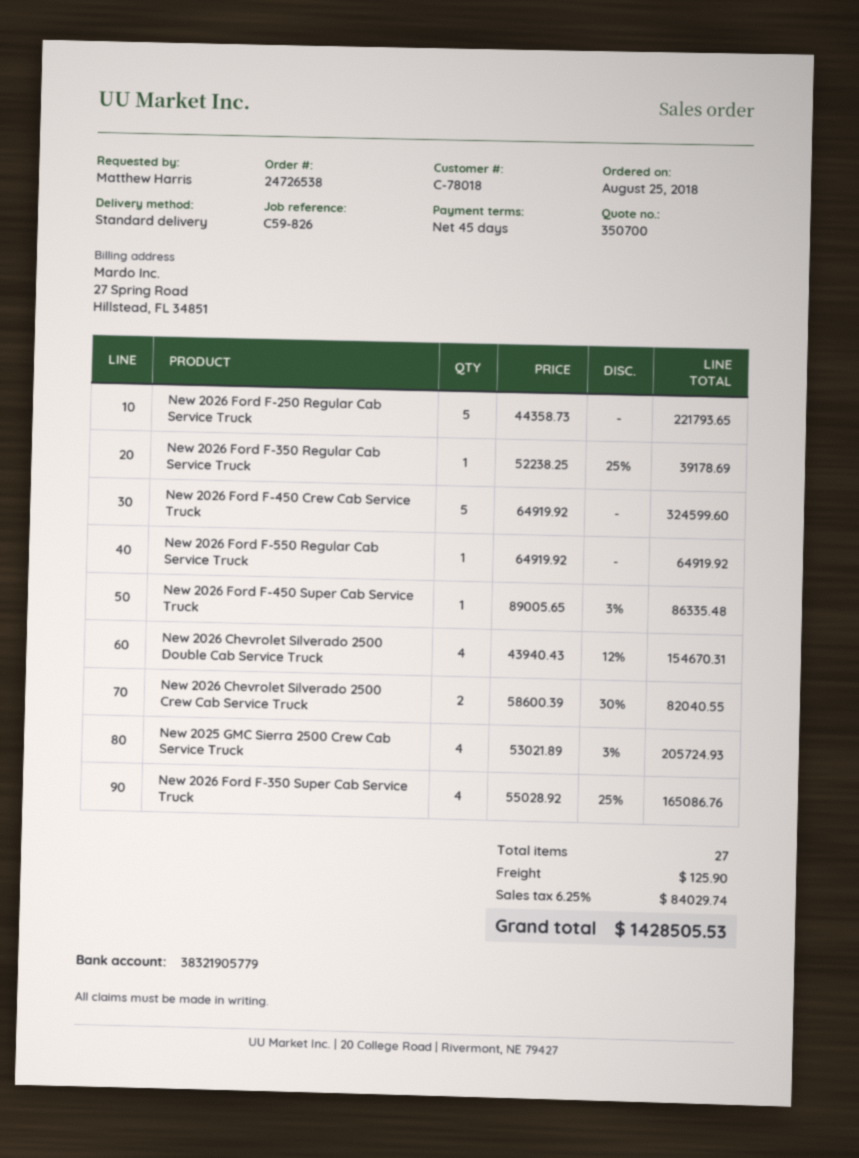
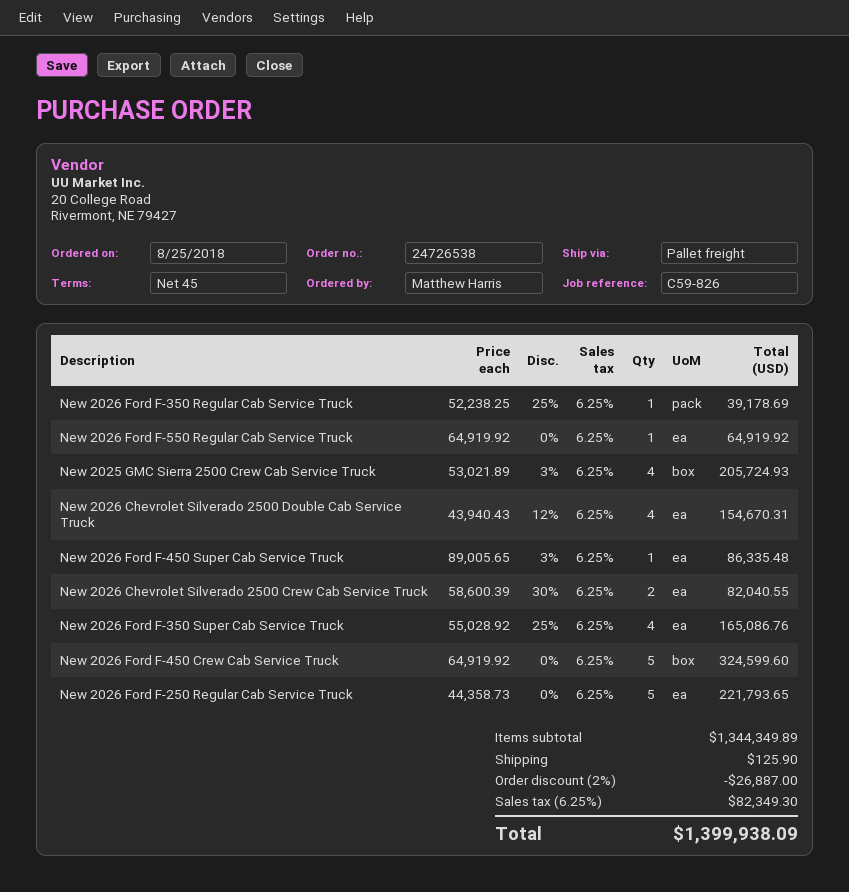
shipping method: standard -> pallet freight
discount: none -> 2% = 26887.00
tax: 6.25% = 84029.74 -> 6.25% = 82349.30
total: 1428505.53 -> 1399938.09

